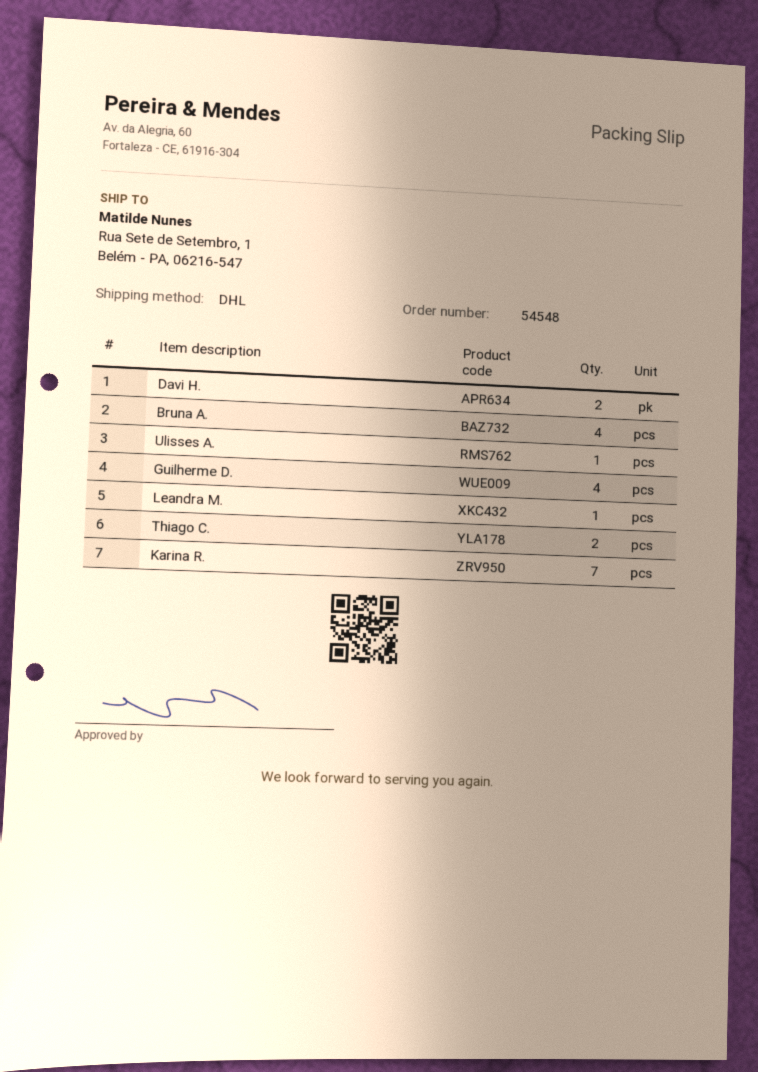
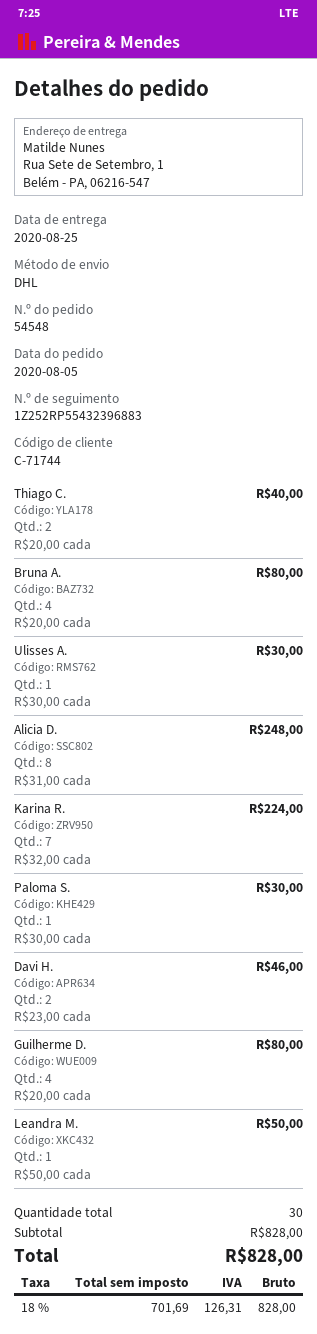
Alicia D.: none -> 8
Paloma S.: none -> 1

